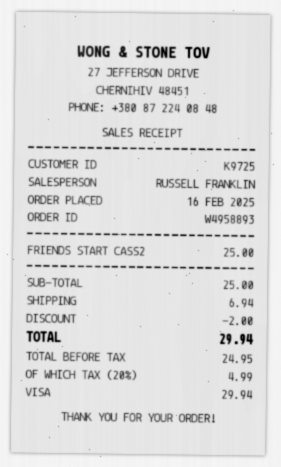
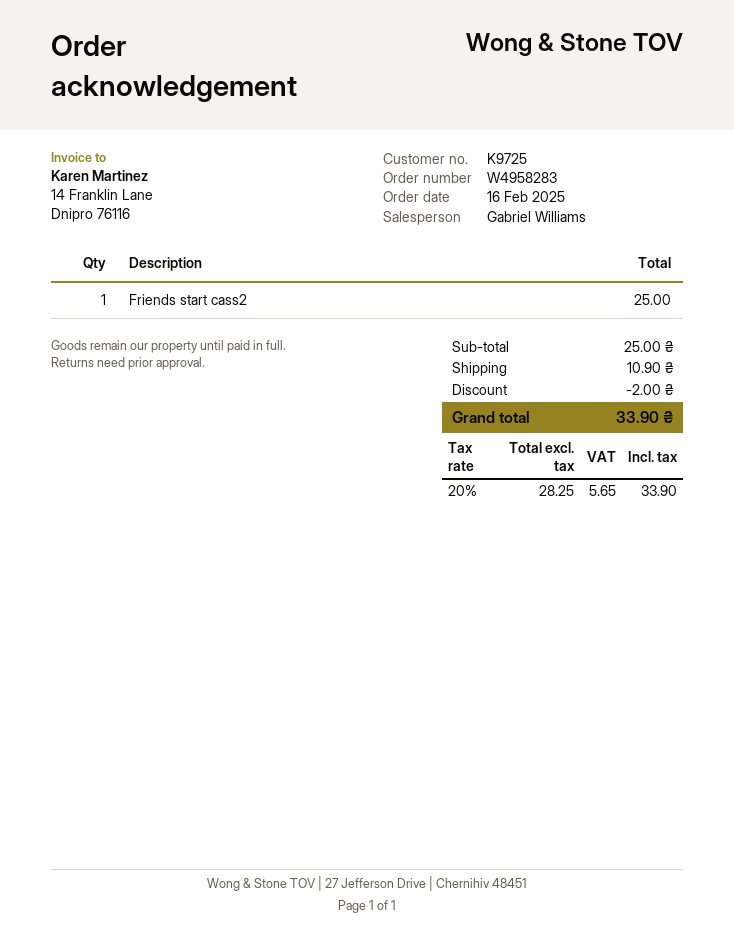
order number: W4958893 -> W4958283
sales rep: RUSSELL FRANKLIN -> Gabriel Williams
shipping: 6.94 -> 10.90
net: 24.95 -> 28.25
tax: 20% = 4.99 -> 20% = 5.65
total: 29.94 -> 33.90

